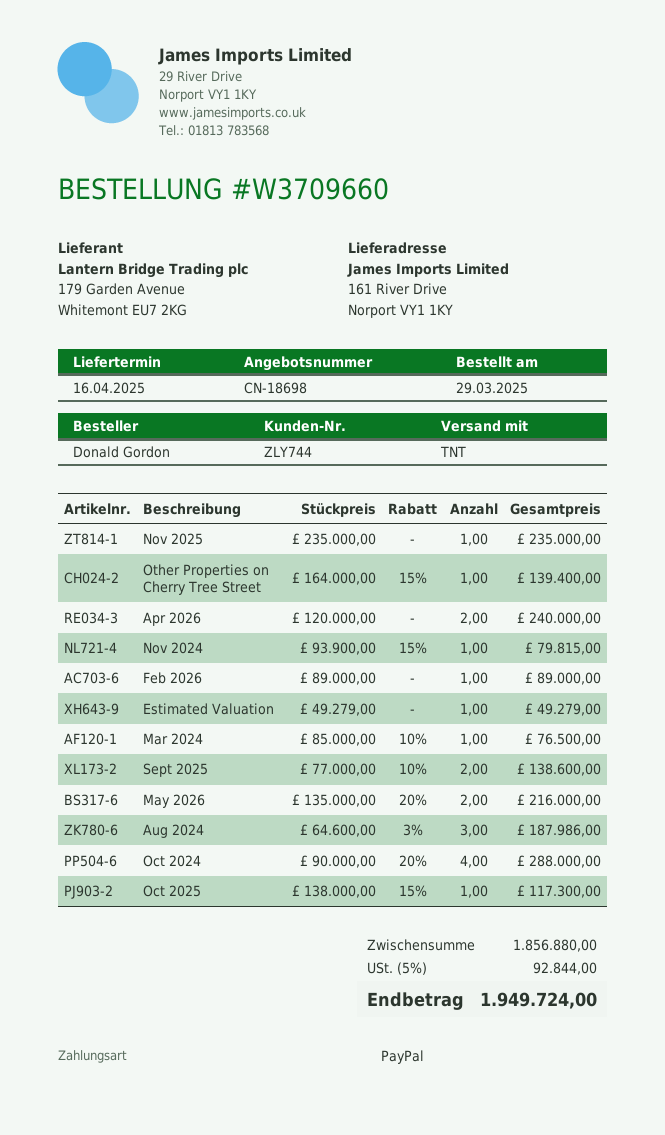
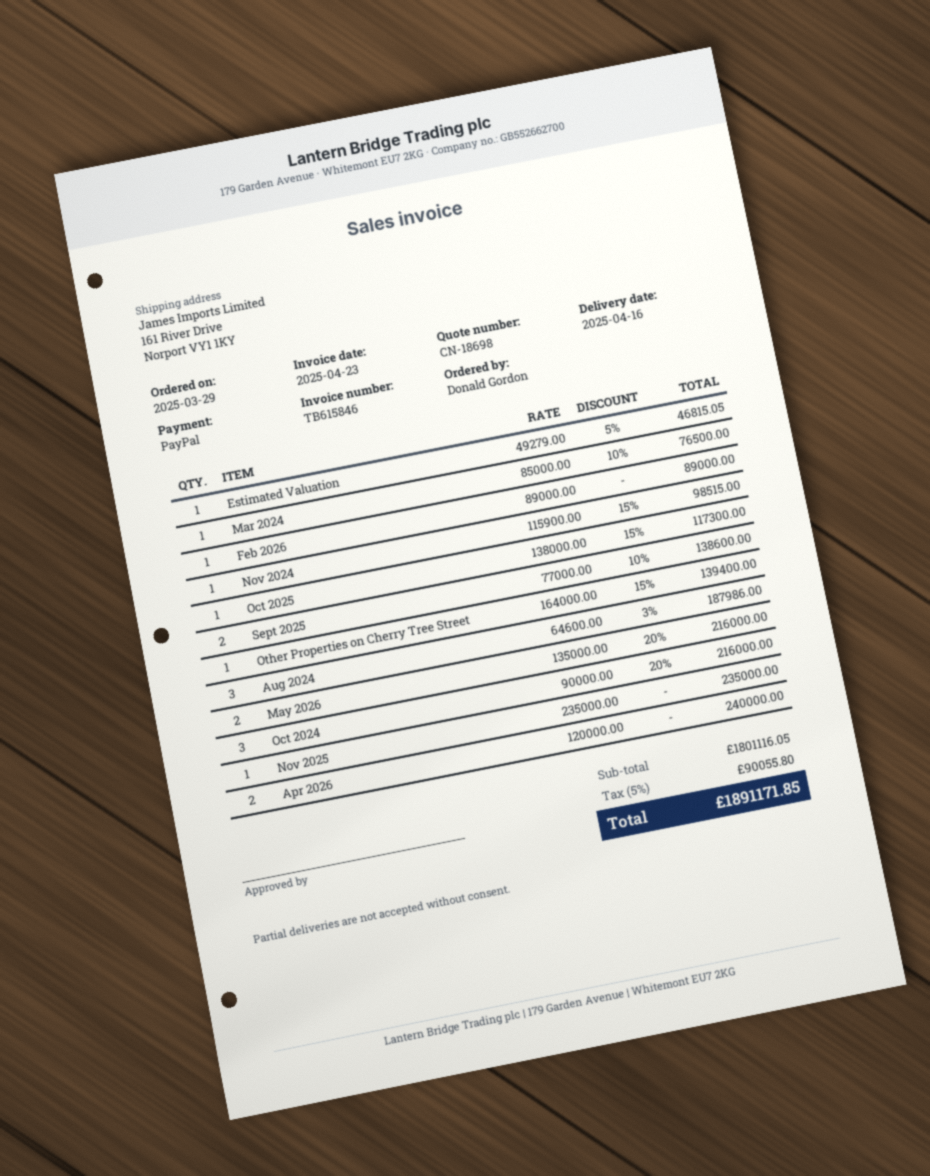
Nov 2024: 1 x 93900.00 - 15% = 79815.00 -> 1 x 115900.00 - 15% = 98515.00
Estimated Valuation: 1 x 49279.00 = 49279.00 -> 1 x 49279.00 - 5% = 46815.05
Oct 2024: 4 x 90000.00 - 20% = 288000.00 -> 3 x 90000.00 - 20% = 216000.00
subtotal: 1856880.00 -> 1801116.05
tax: 5% = 92844.00 -> 5% = 90055.80
total: 1949724.00 -> 1891171.85

